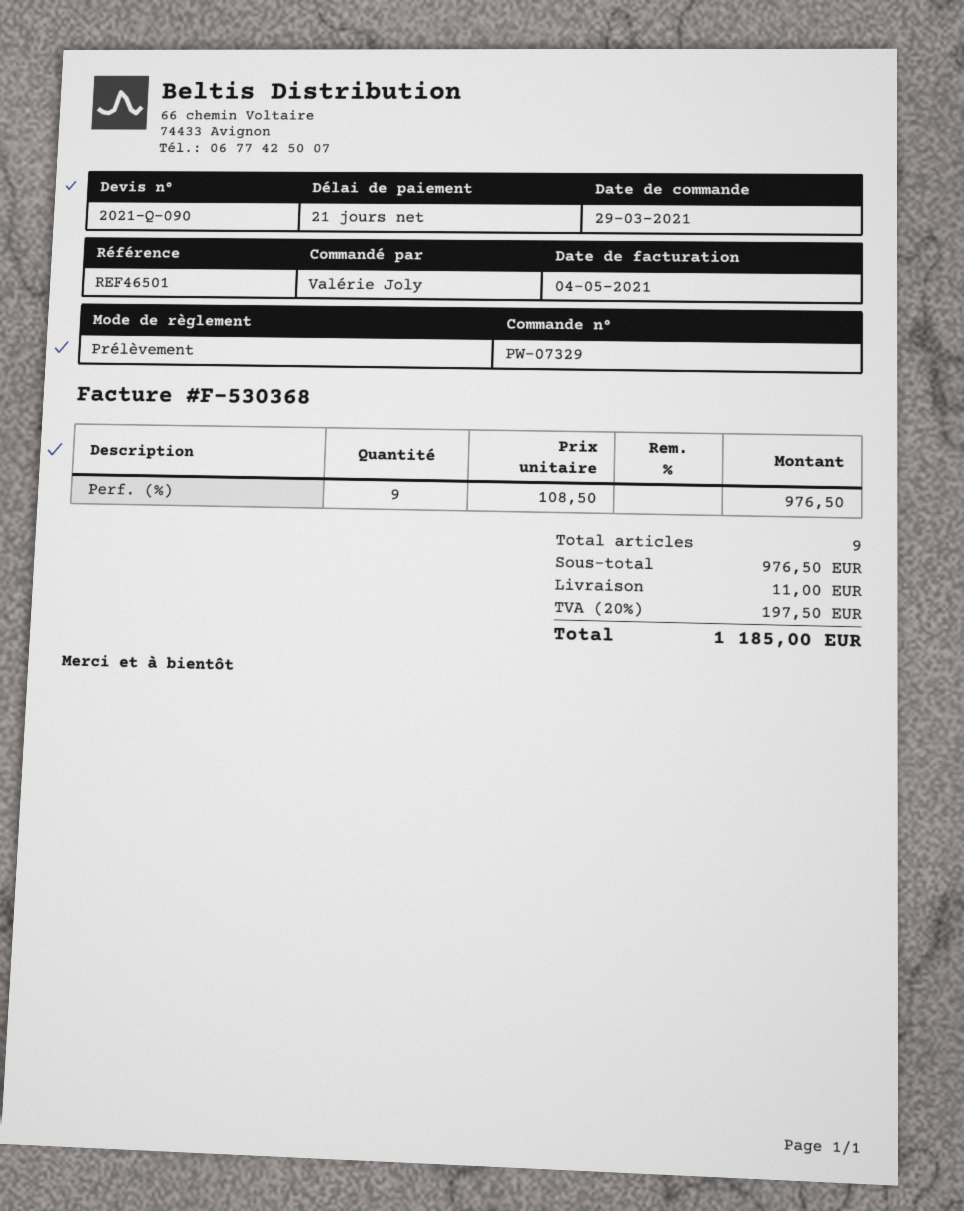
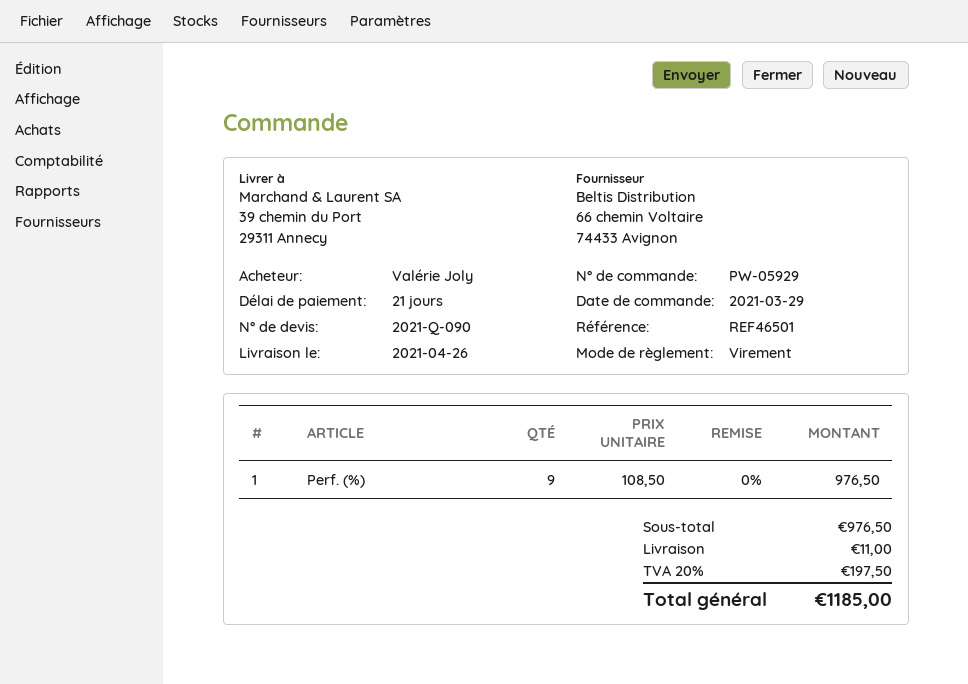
order number: PW-07329 -> PW-05929
payment method: direct debit -> bank transfer

